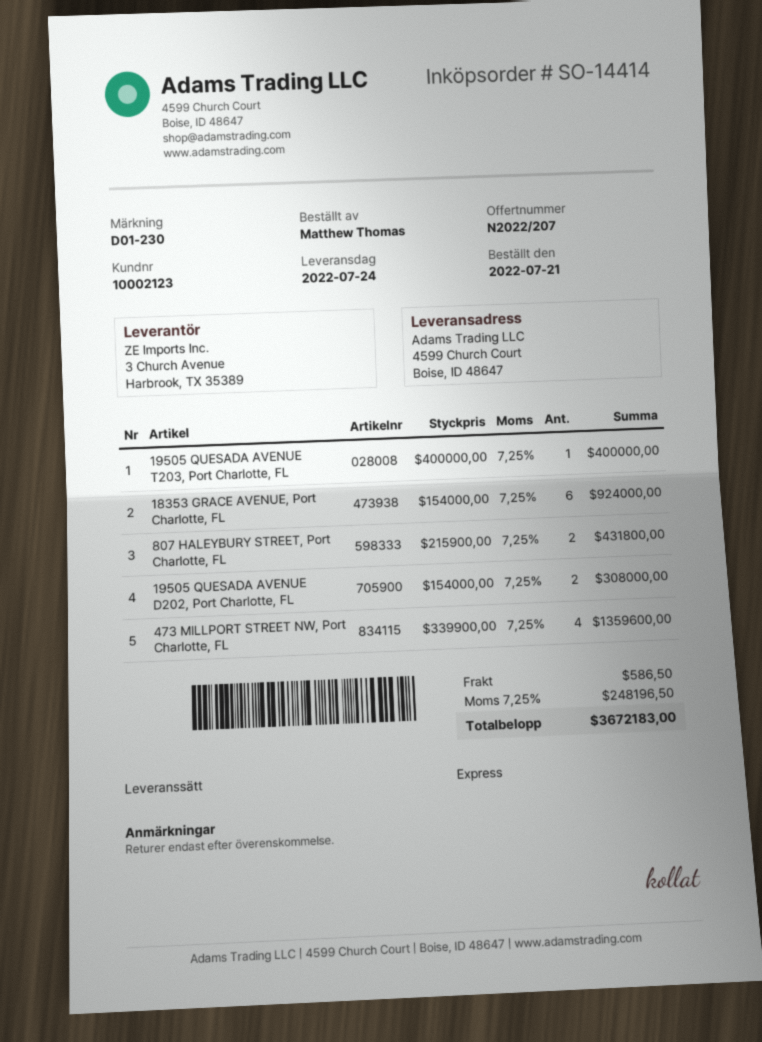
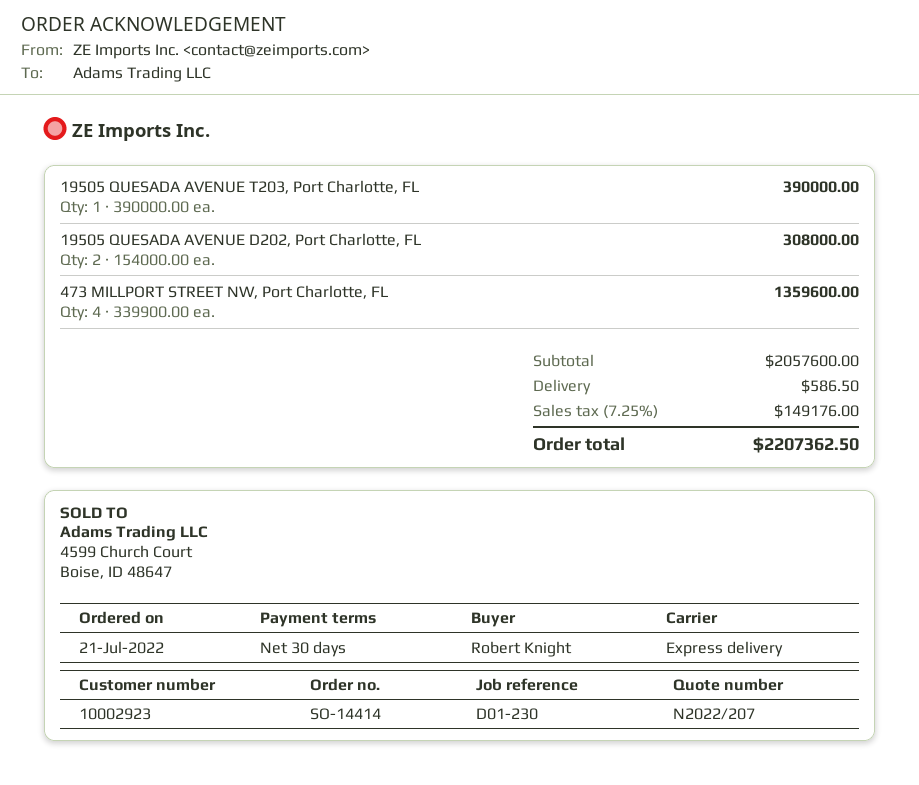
customer number: 10002123 -> 10002923
ordered by: Matthew Thomas -> Robert Knight
19505 QUESADA AVENUE T203, Port Charlotte, FL: 1 x 400000.00 = 400000.00 -> 1 x 390000.00 = 390000.00
18353 GRACE AVENUE, Port Charlotte, FL: 6 x 154000.00 = 924000.00 -> none
807 HALEYBURY STREET, Port Charlotte, FL: 2 x 215900.00 = 431800.00 -> none
tax: 7.25% = 248196.50 -> 7.25% = 149176.00
total: 3672183.00 -> 2207362.50

